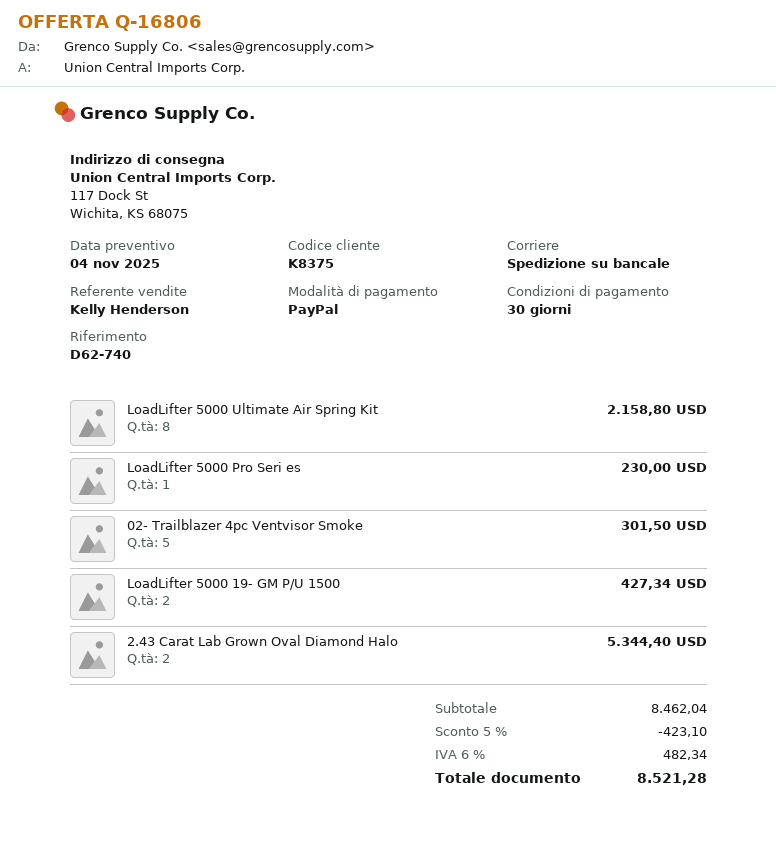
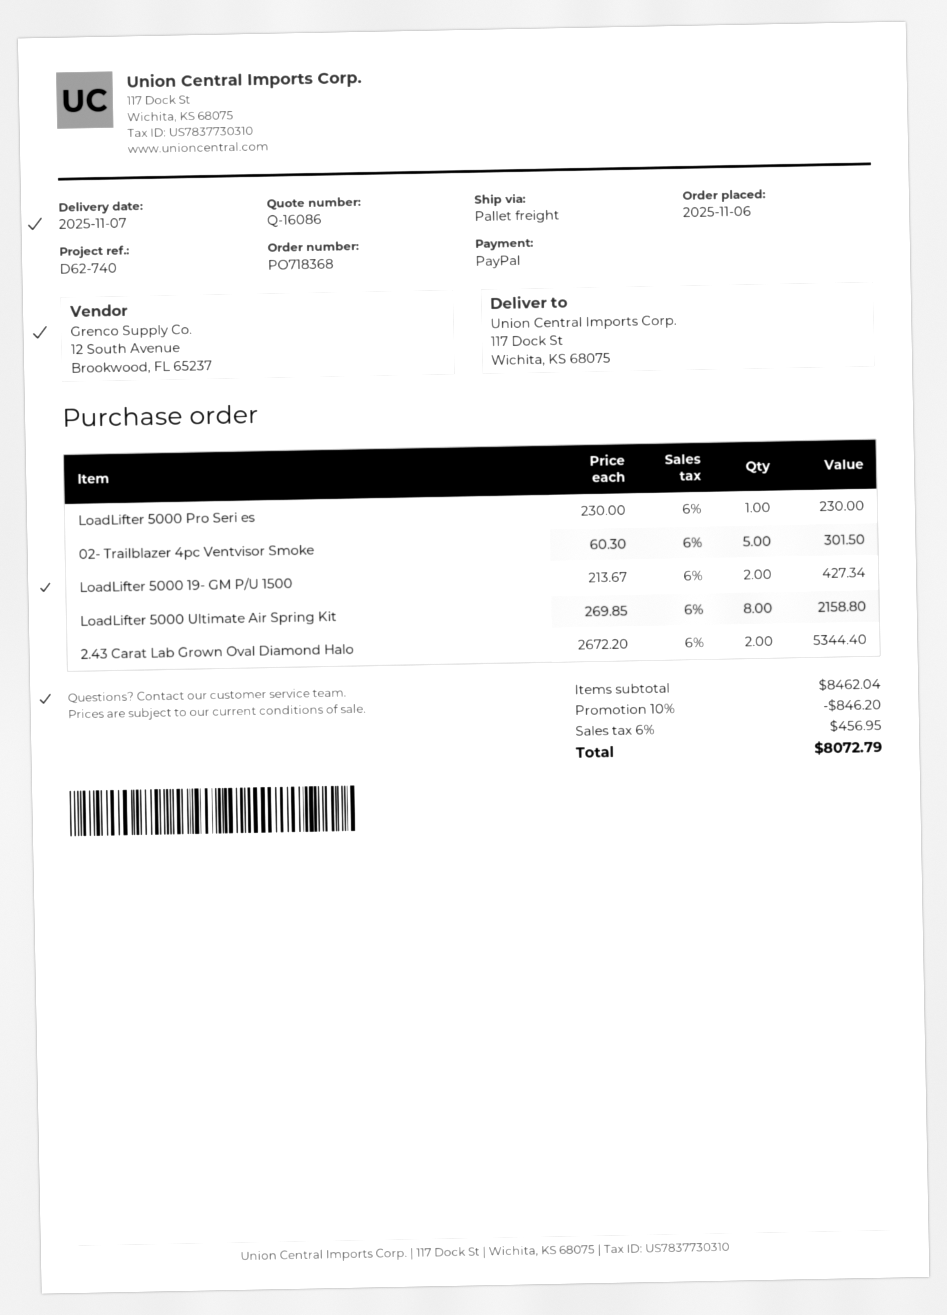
quote number: Q-16806 -> Q-16086
discount: 5% = 423.10 -> 10% = 846.20
tax: 6% = 482.34 -> 6% = 456.95
total: 8521.28 -> 8072.79

